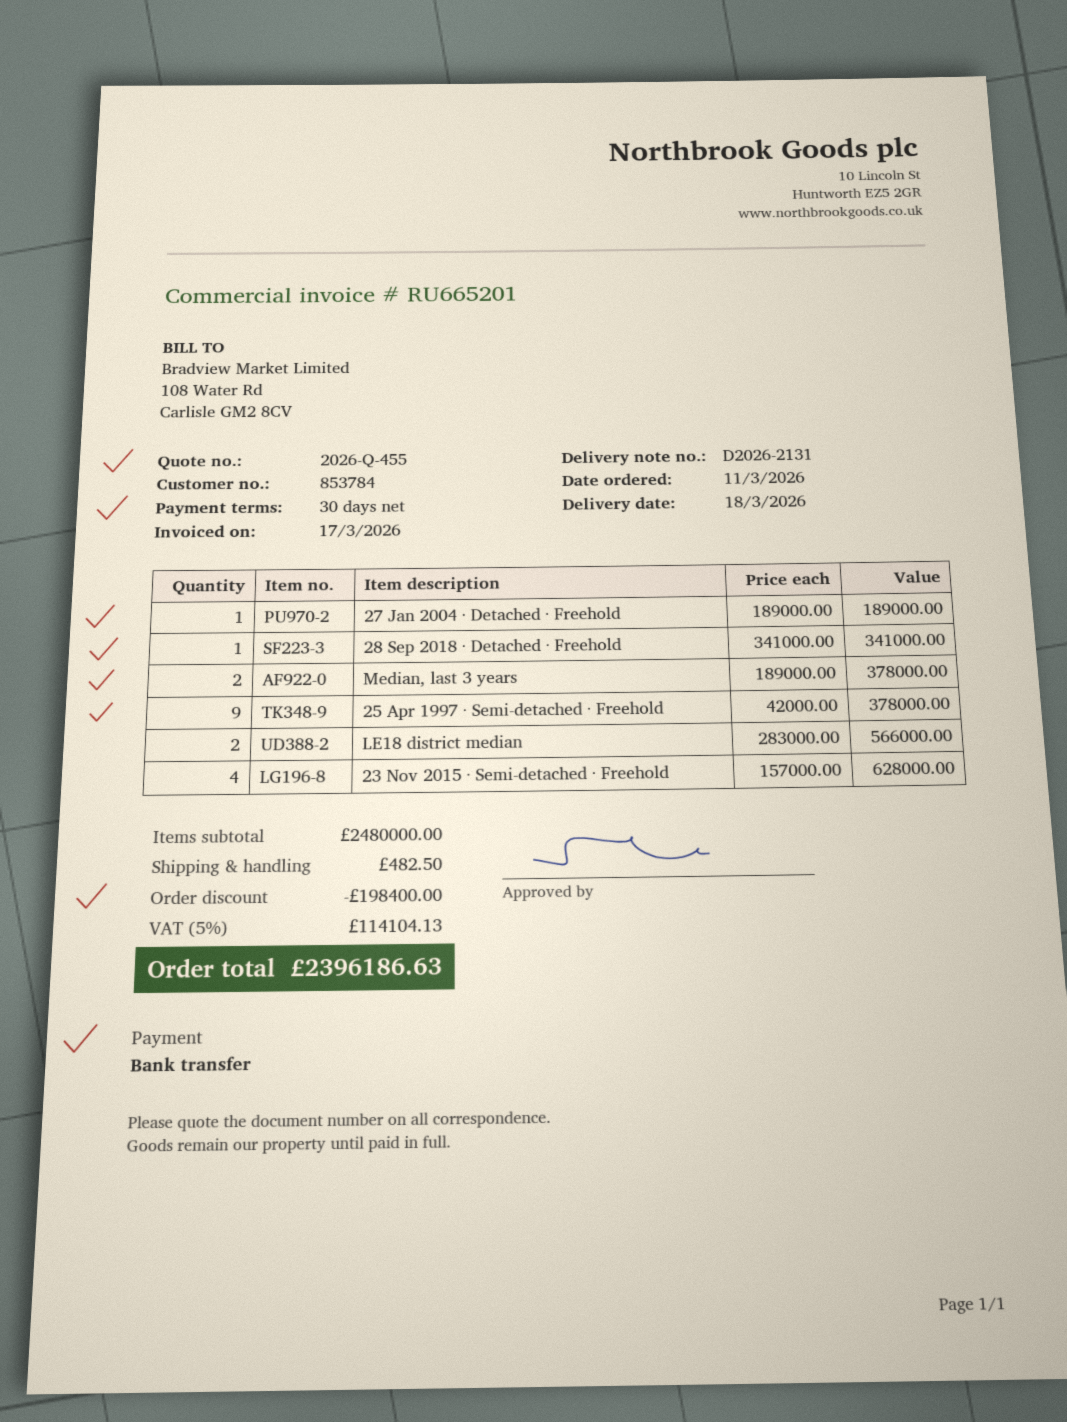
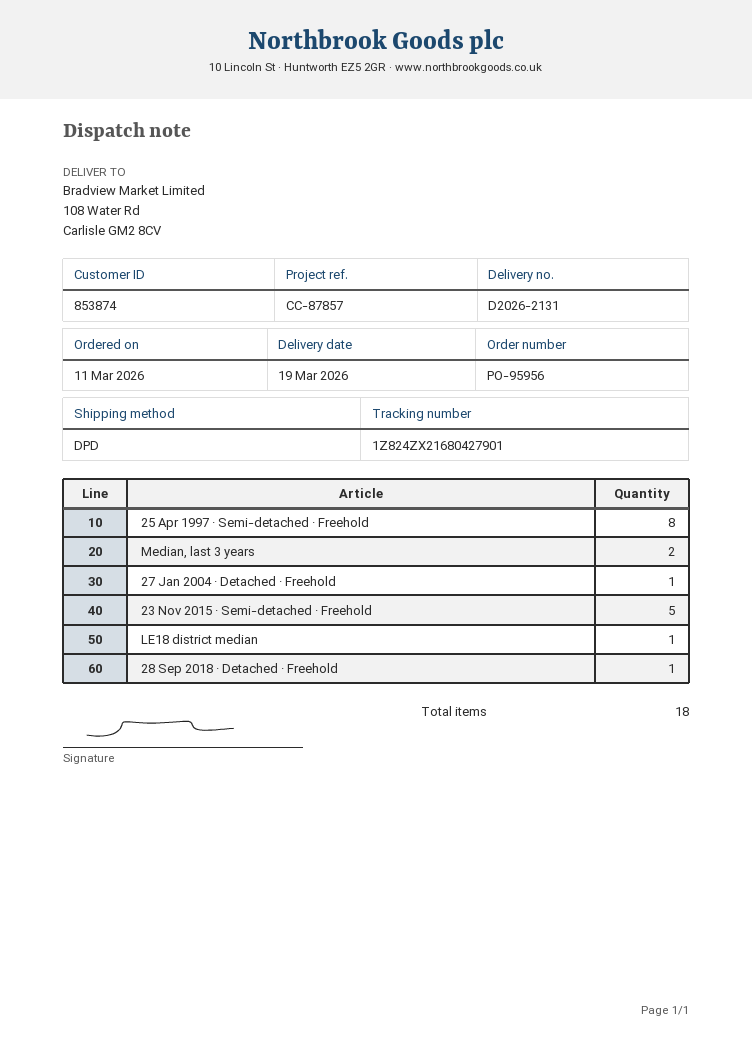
delivery date: 2026-03-18 -> 2026-03-19
customer number: 853784 -> 853874
25 Apr 1997 · Semi-detached · Freehold: 9 -> 8
LE18 district median: 2 -> 1
23 Nov 2015 · Semi-detached · Freehold: 4 -> 5

